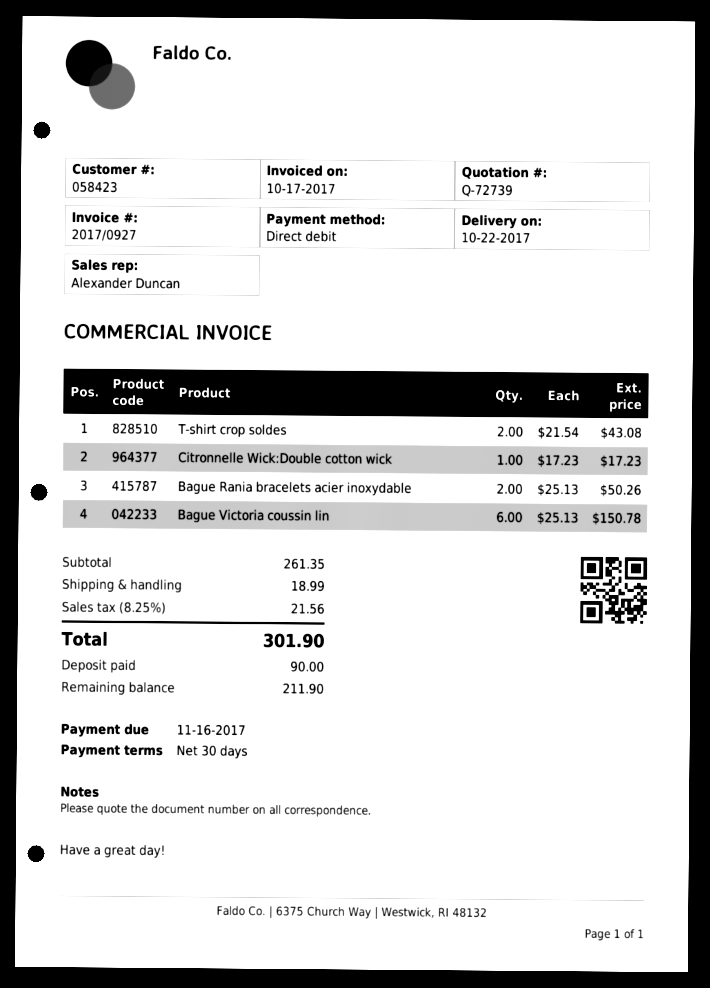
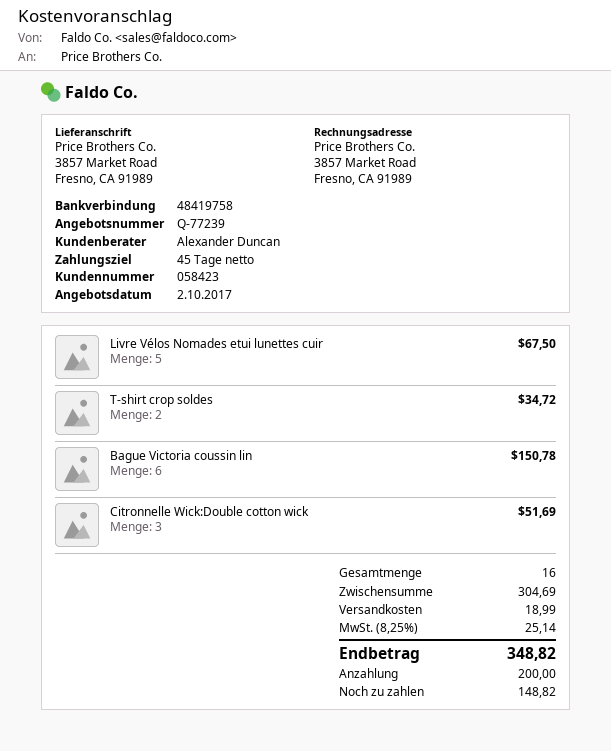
quote number: Q-72739 -> Q-77239
payment terms: 30 days -> 45 days
T-shirt crop soldes: 2 for 43.08 -> 2 for 34.72
Citronnelle Wick:Double cotton wick: 1 for 17.23 -> 3 for 51.69
Bague Rania bracelets acier inoxydable: 2 for 50.26 -> none
Livre Vélos Nomades etui lunettes cuir: none -> 5 for 67.50
subtotal: 261.35 -> 304.69
tax: 8.25% = 21.56 -> 8.25% = 25.14
total: 301.90 -> 348.82
deposit: 90.00 -> 200.00
balance: 211.90 -> 148.82

